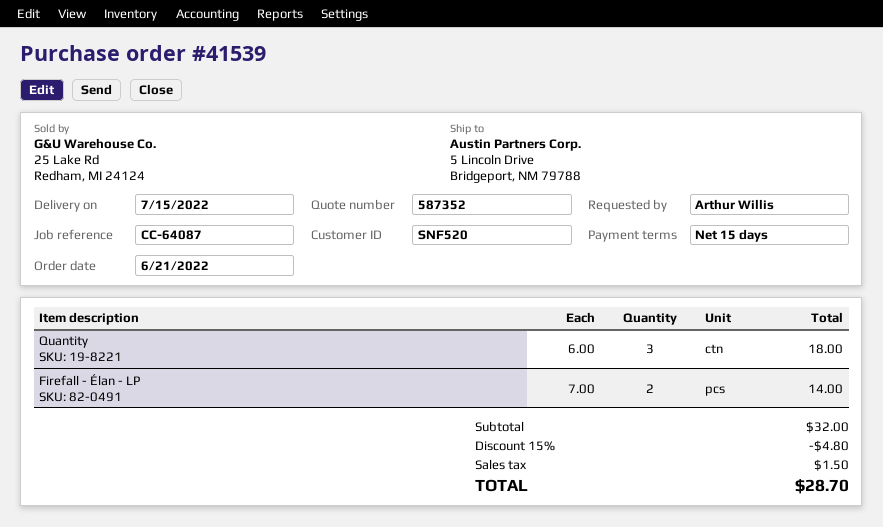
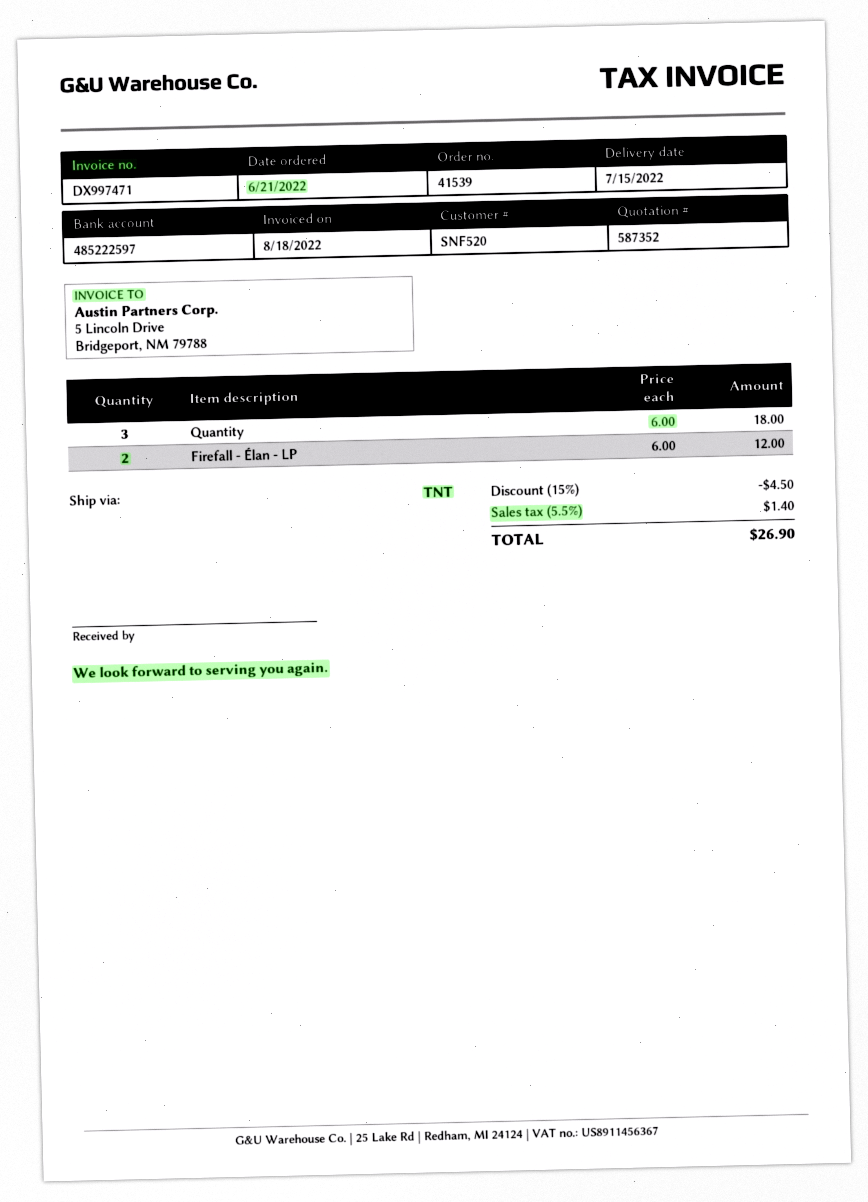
Firefall - Élan - LP: 2 x 7.00 = 14.00 -> 2 x 6.00 = 12.00
discount: 15% = 4.80 -> 15% = 4.50
tax: 1.50 -> 1.40
total: 28.70 -> 26.90

